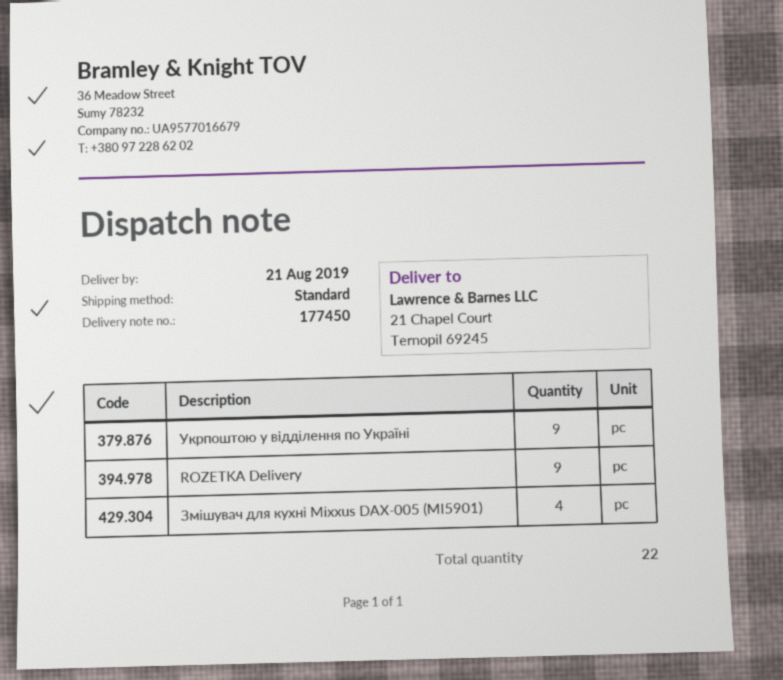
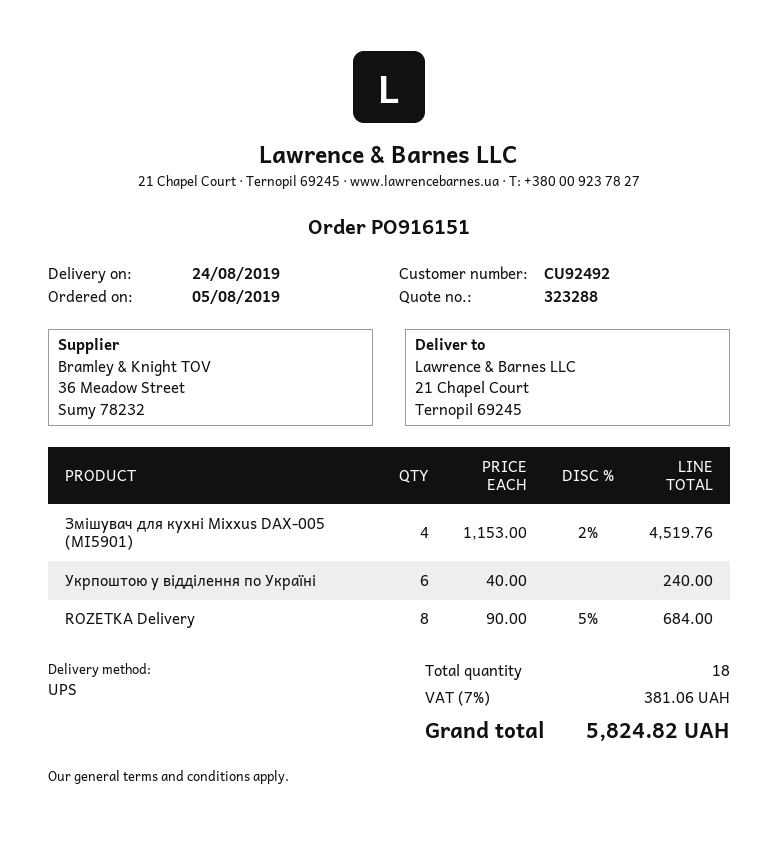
delivery date: 2019-08-21 -> 2019-08-24
shipping method: standard -> UPS
Укрпоштою у відділення по Україні: 9 -> 6
ROZETKA Delivery: 9 -> 8
total quantity: 22 -> 18

